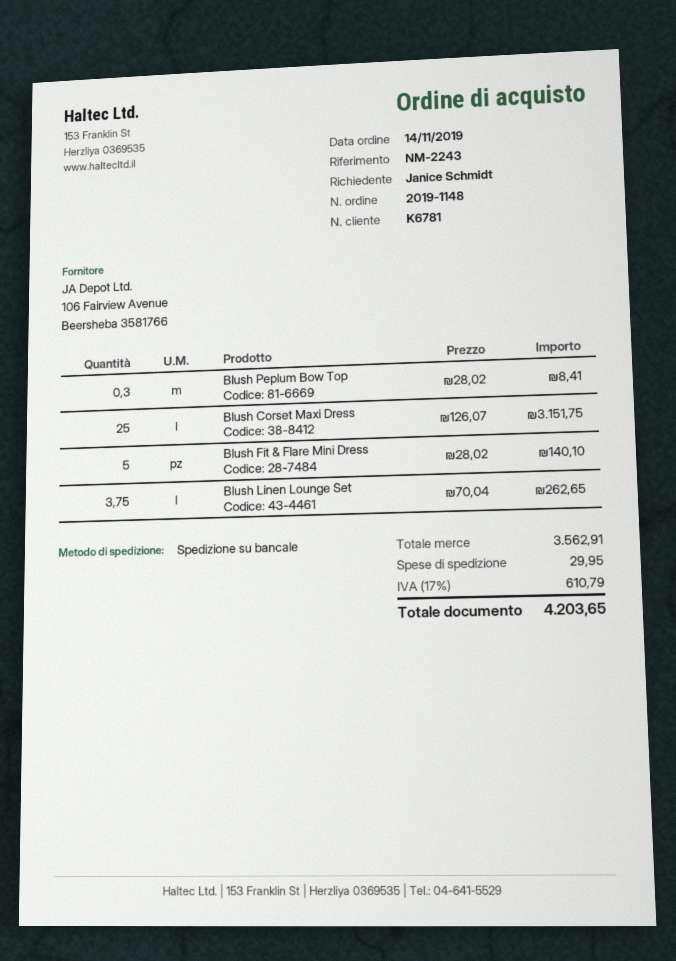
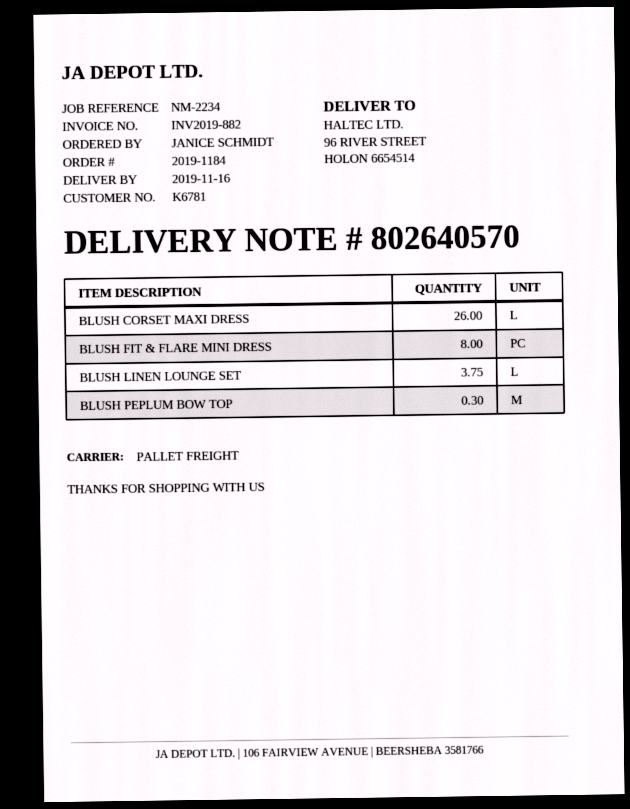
order number: 2019-1148 -> 2019-1184
reference: NM-2243 -> NM-2234
Blush Corset Maxi Dress: 25 -> 26
Blush Fit & Flare Mini Dress: 5 -> 8

